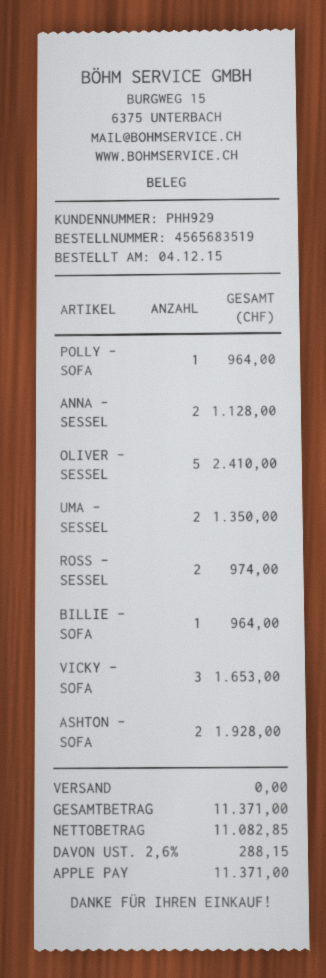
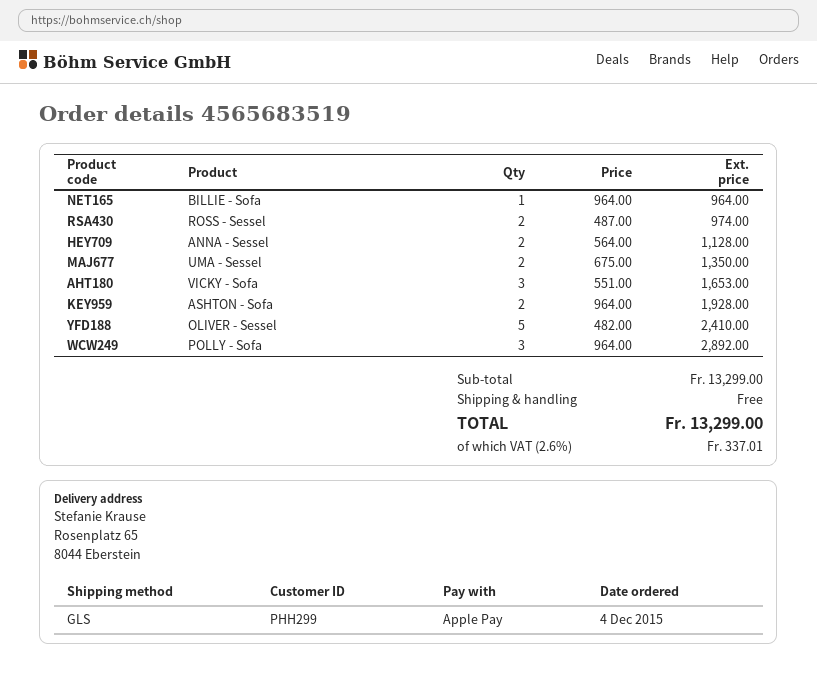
customer number: PHH929 -> PHH299
POLLY - SOFA: 1 for 964.00 -> 3 for 2892.00
tax: 2.6% = 288.15 -> 2.6% = 337.01
total: 11371.00 -> 13299.00

